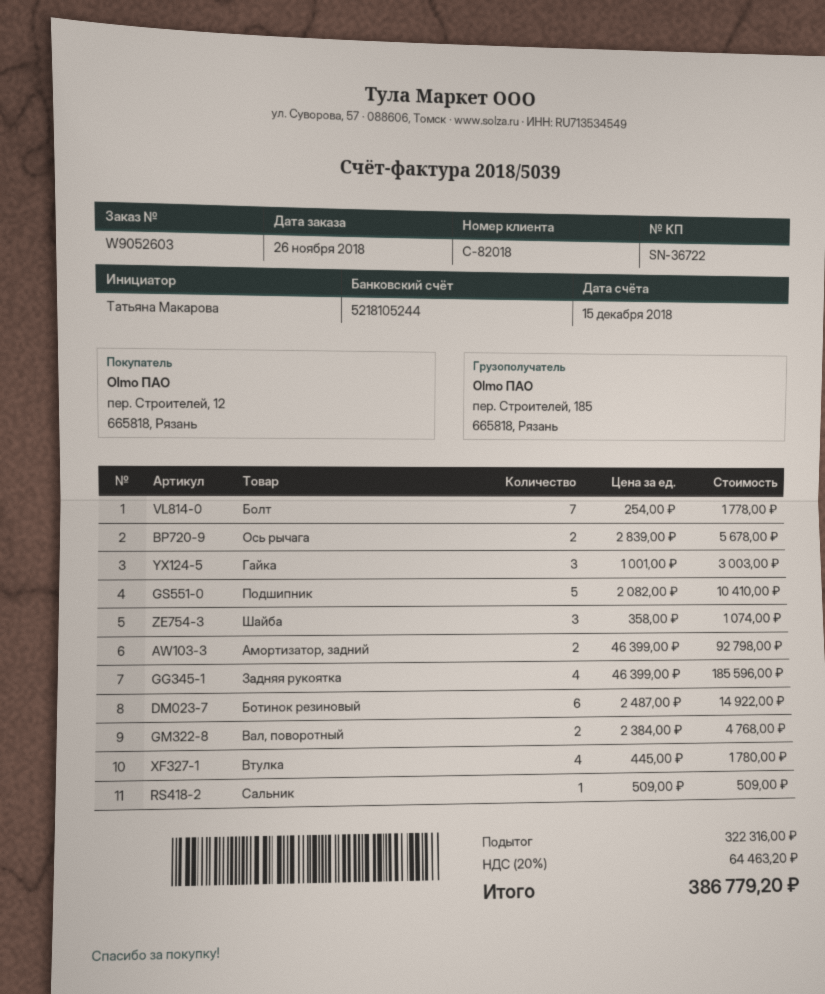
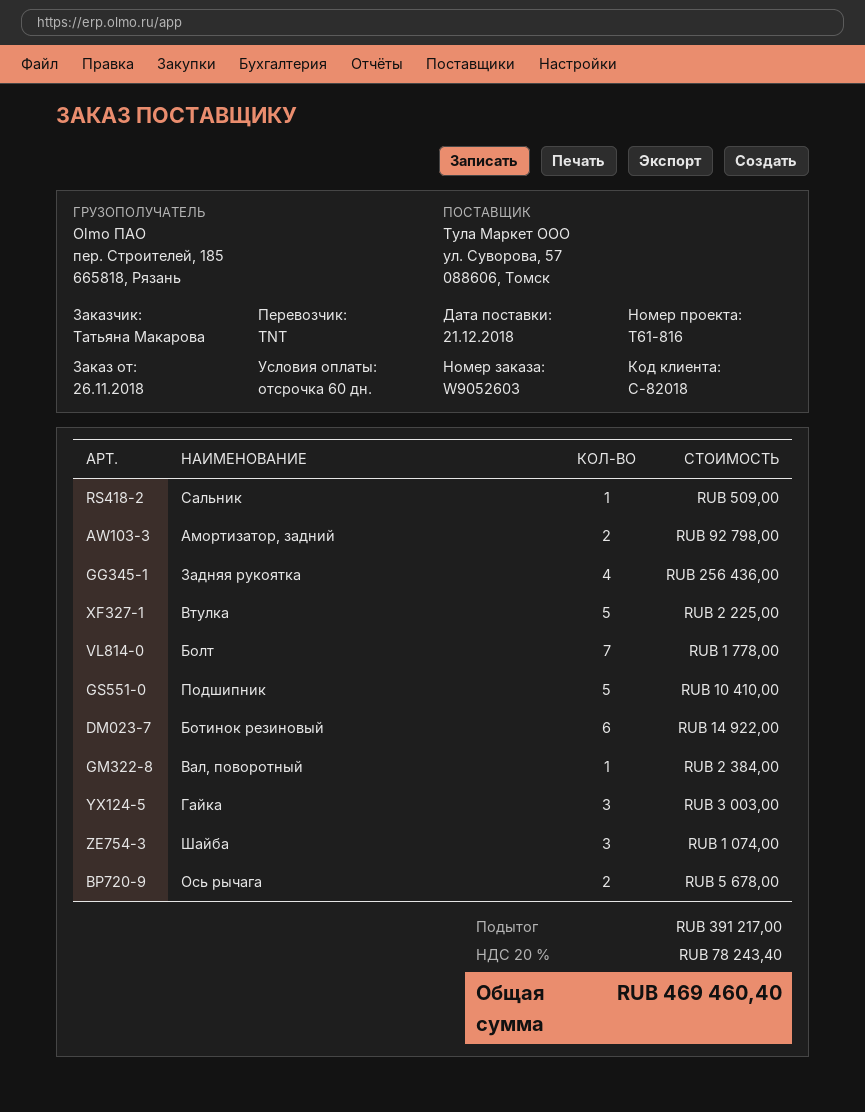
Задняя рукоятка: 4 for 185596.00 -> 4 for 256436.00
Вал, поворотный: 2 for 4768.00 -> 1 for 2384.00
Втулка: 4 for 1780.00 -> 5 for 2225.00
subtotal: 322316.00 -> 391217.00
tax: 20% = 64463.20 -> 20% = 78243.40
total: 386779.20 -> 469460.40

